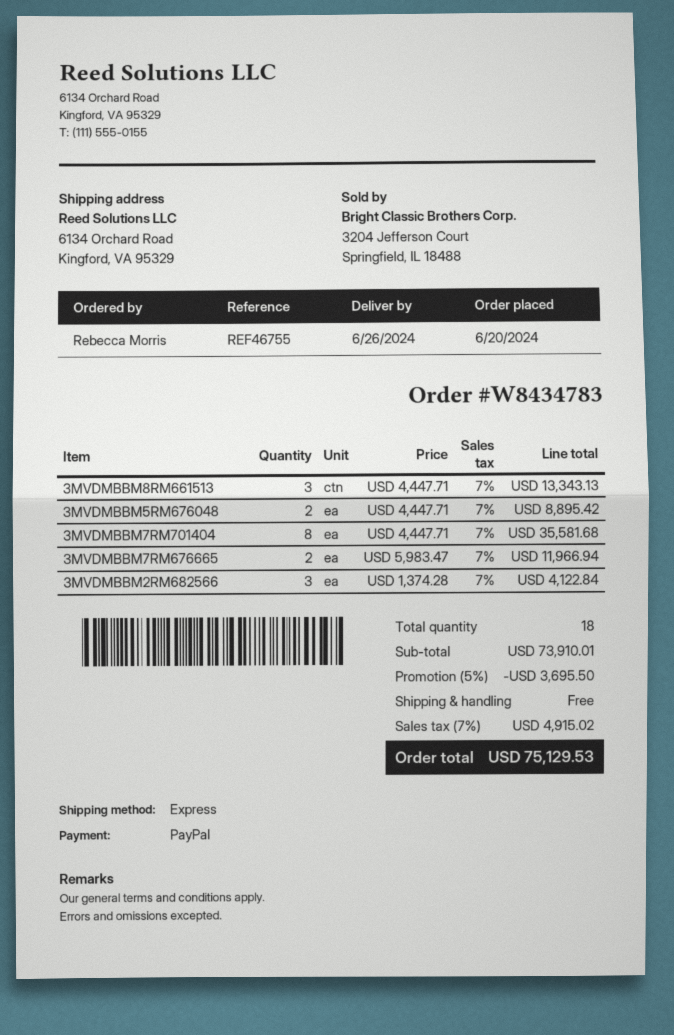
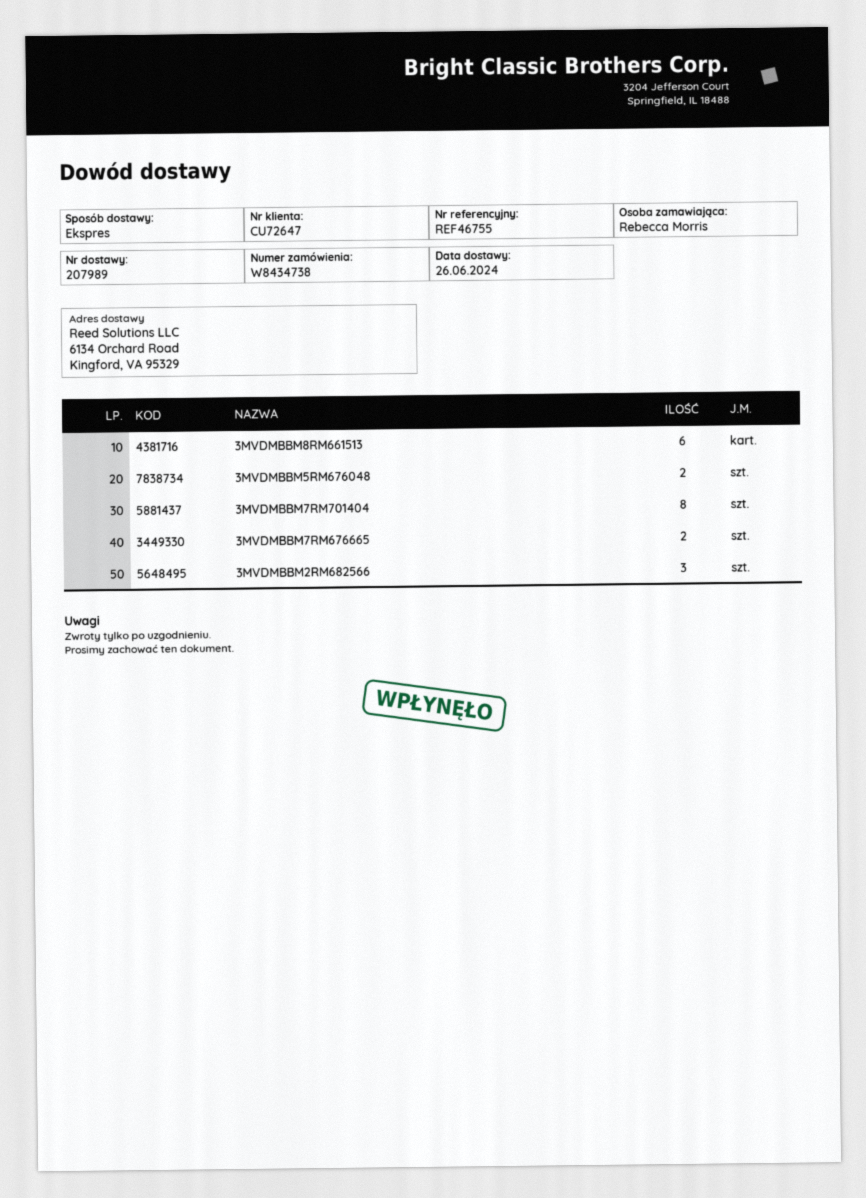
order number: W8434783 -> W8434738
3MVDMBBM8RM661513: 3 -> 6

